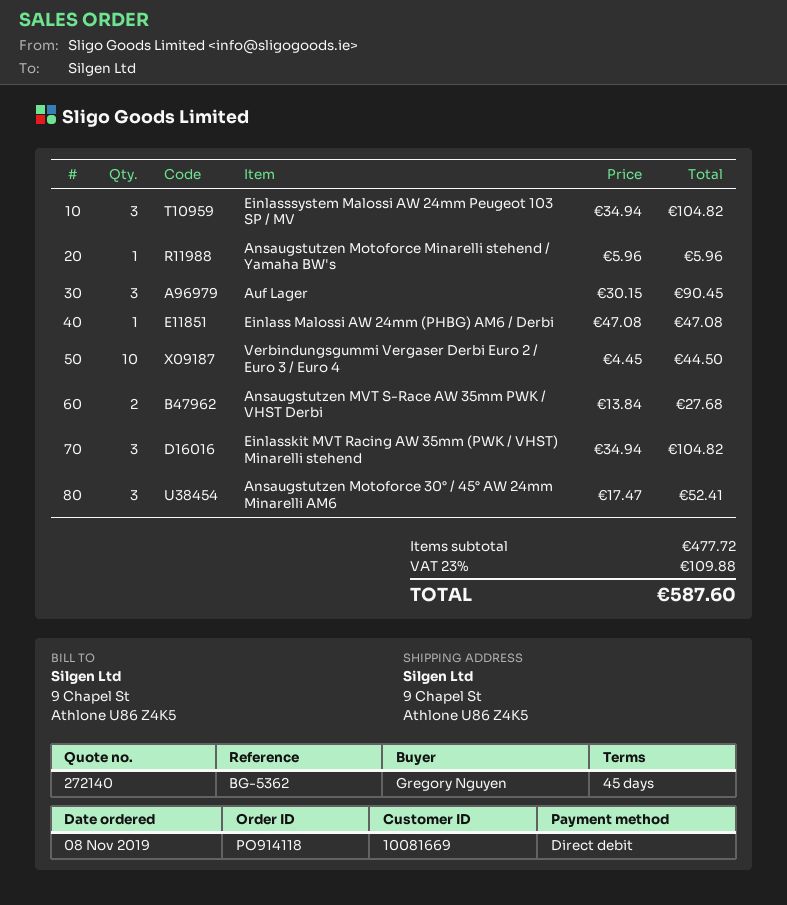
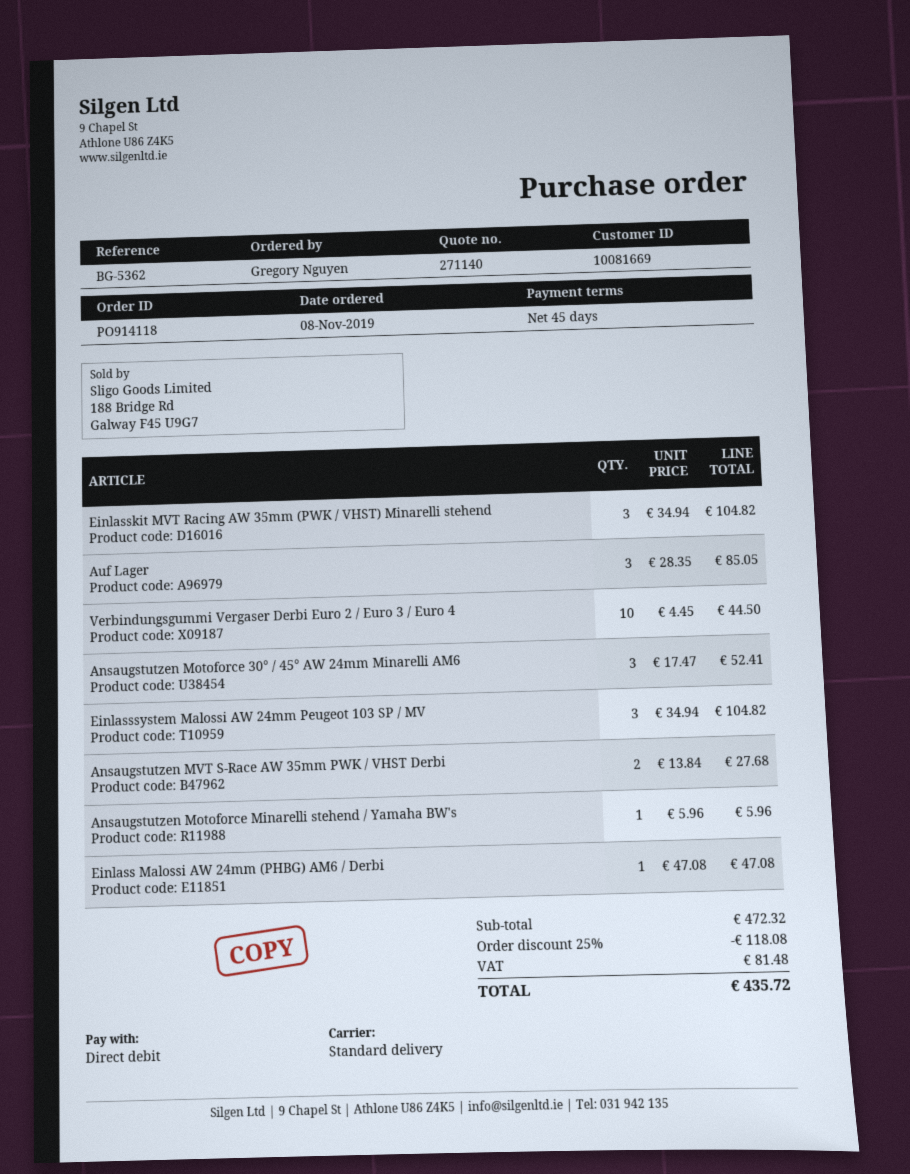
quote number: 272140 -> 271140
Auf Lager: 3 x 30.15 = 90.45 -> 3 x 28.35 = 85.05
subtotal: 477.72 -> 472.32
discount: none -> 25% = 118.08
tax: 109.88 -> 81.48
total: 587.60 -> 435.72

